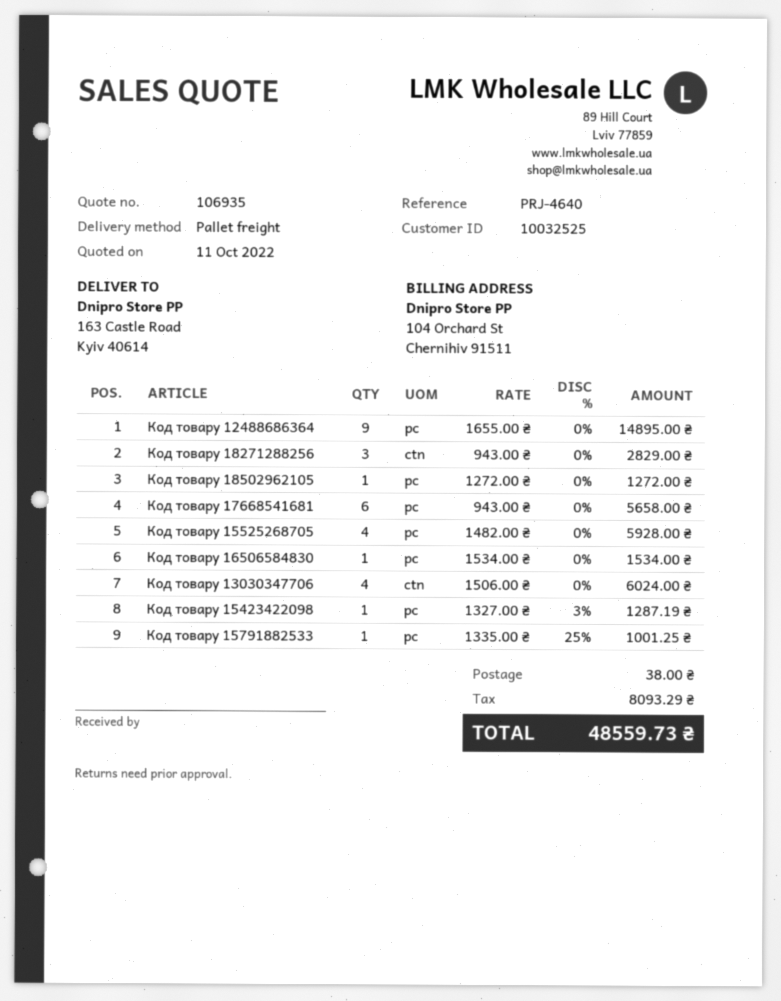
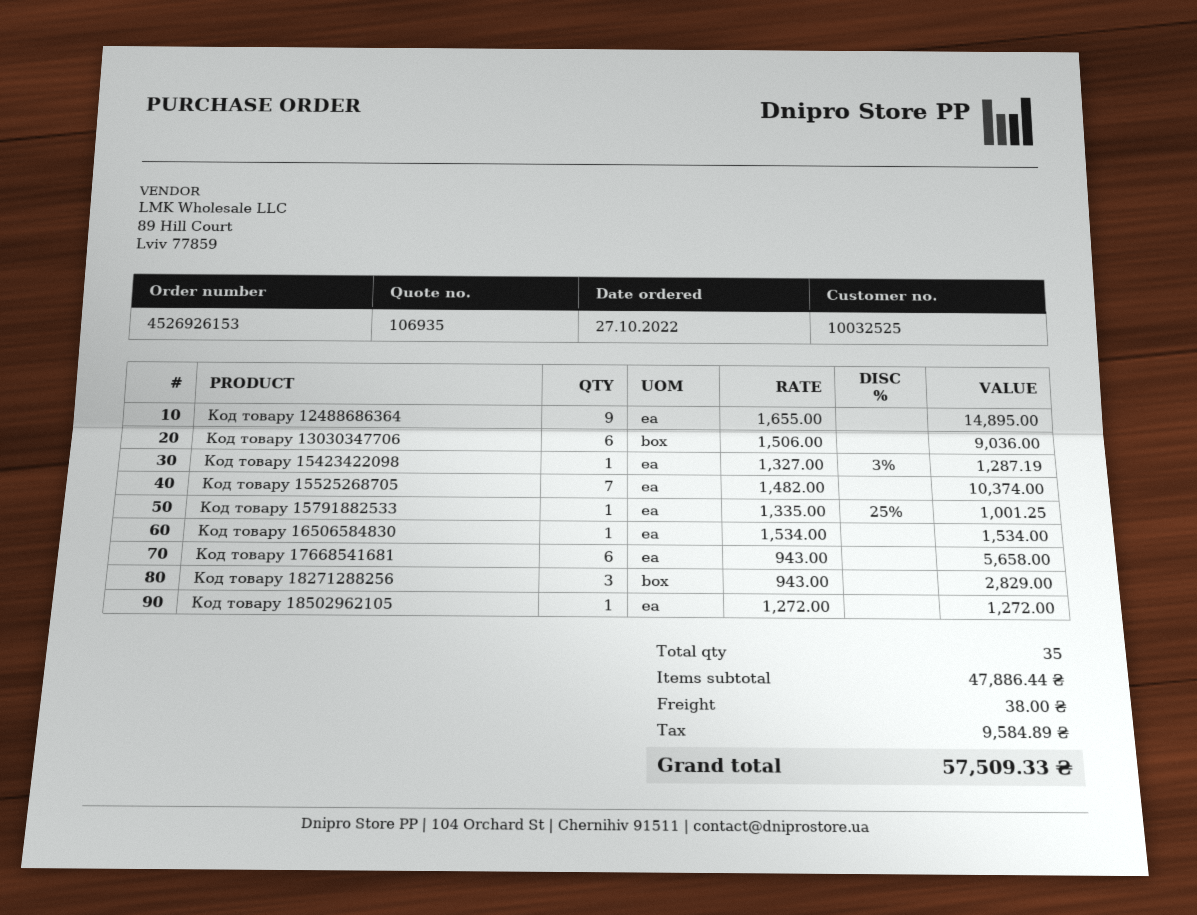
Код товару 15525268705: 4 x 1482.00 = 5928.00 -> 7 x 1482.00 = 10374.00
Код товару 13030347706: 4 x 1506.00 = 6024.00 -> 6 x 1506.00 = 9036.00
tax: 8093.29 -> 9584.89
total: 48559.73 -> 57509.33

